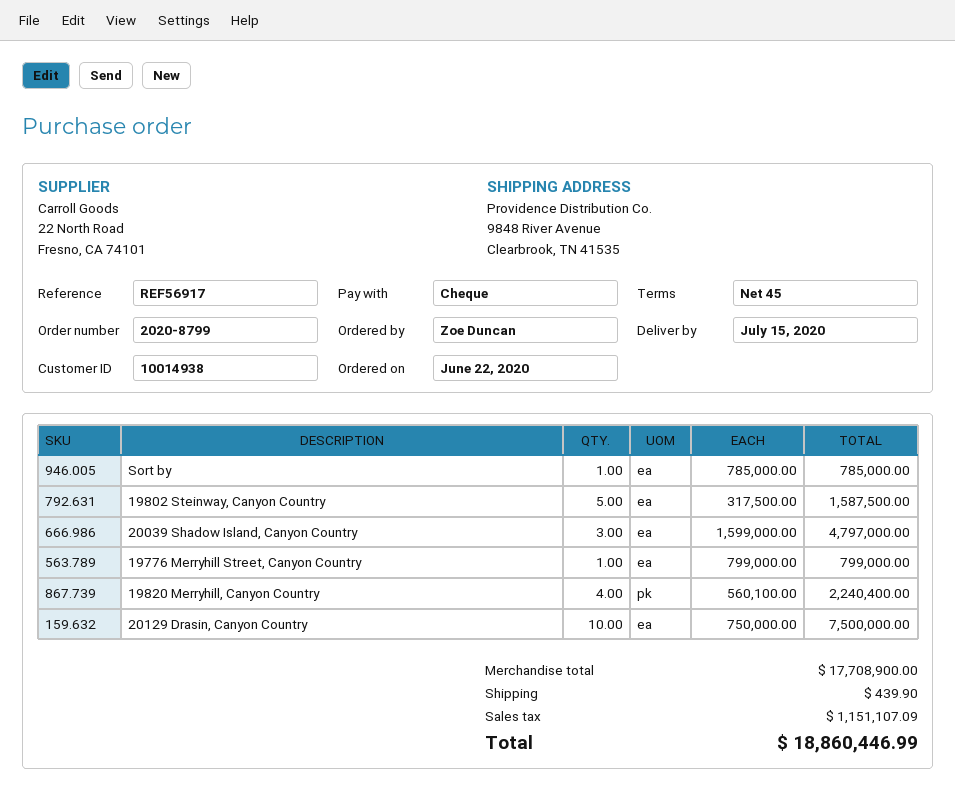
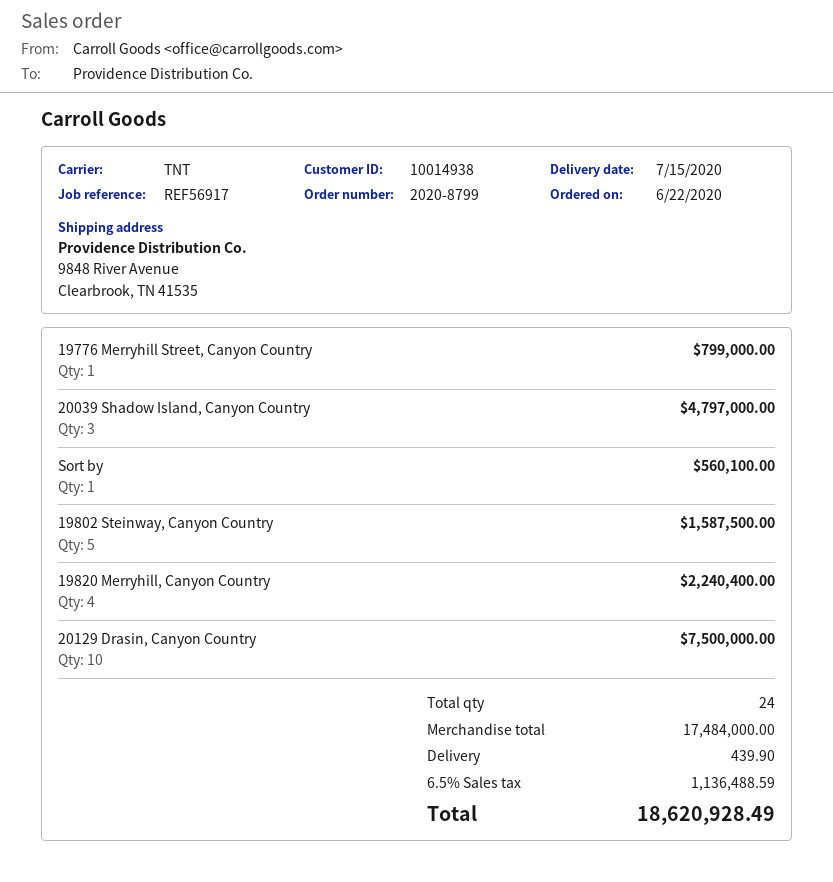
Sort by: 1 for 785000.00 -> 1 for 560100.00
subtotal: 17708900.00 -> 17484000.00
tax: 1151107.09 -> 1136488.59
total: 18860446.99 -> 18620928.49

